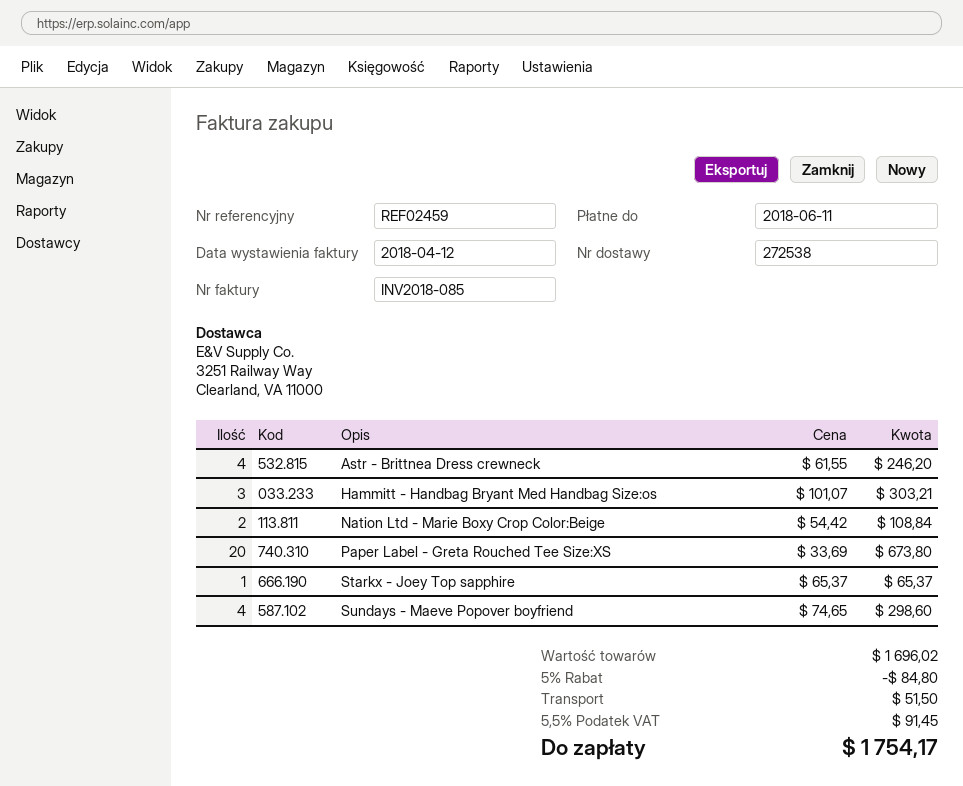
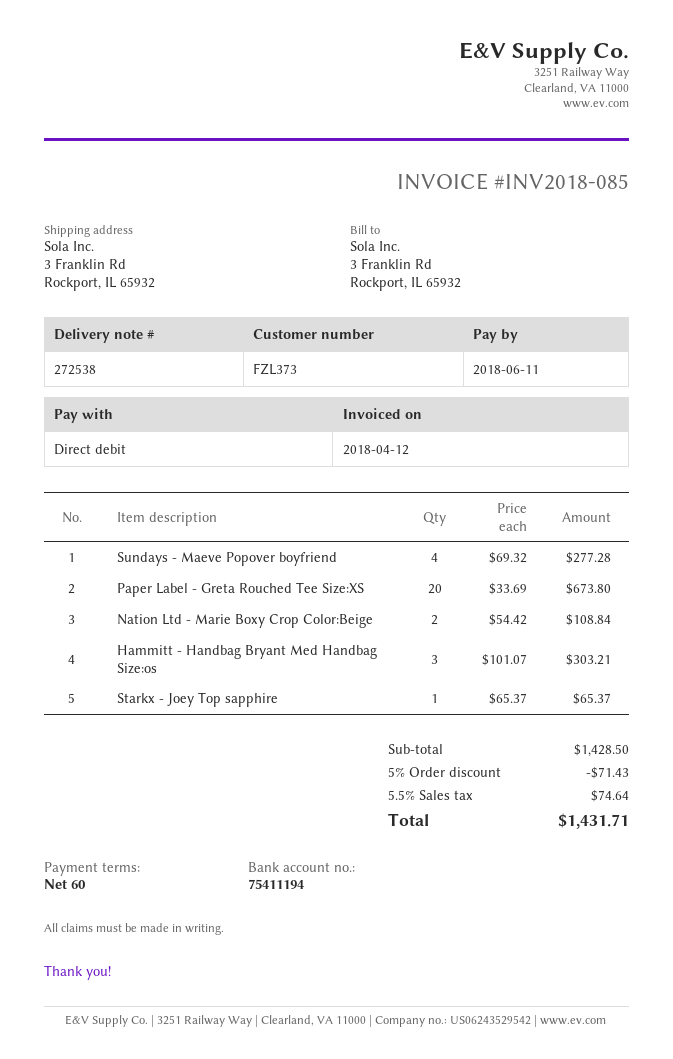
Astr - Brittnea Dress crewneck: 4 x 61.55 = 246.20 -> none
Sundays - Maeve Popover boyfriend: 4 x 74.65 = 298.60 -> 4 x 69.32 = 277.28
subtotal: 1696.02 -> 1428.50
discount: 5% = 84.80 -> 5% = 71.43
shipping: 51.50 -> none
tax: 5.5% = 91.45 -> 5.5% = 74.64
total: 1754.17 -> 1431.71

